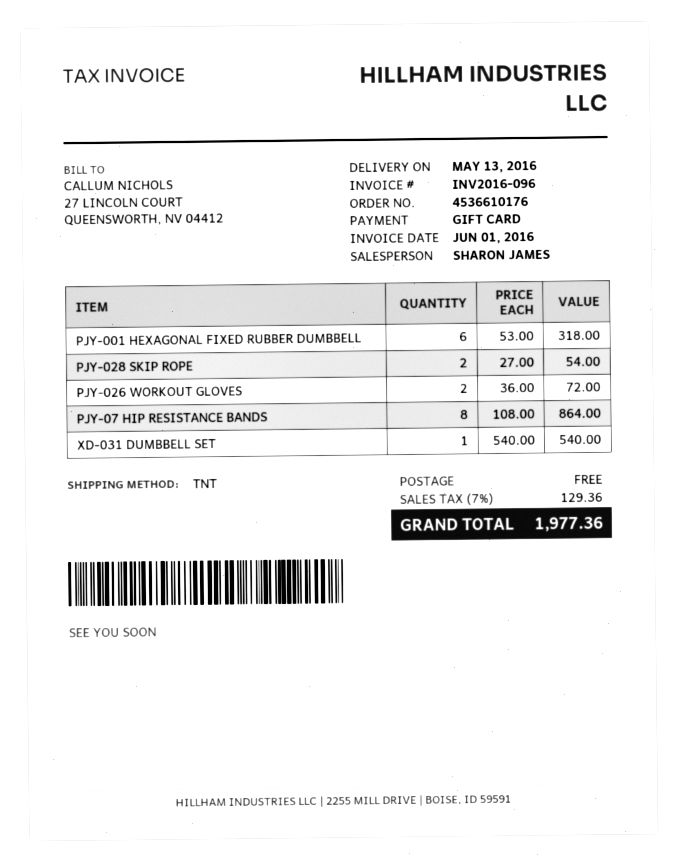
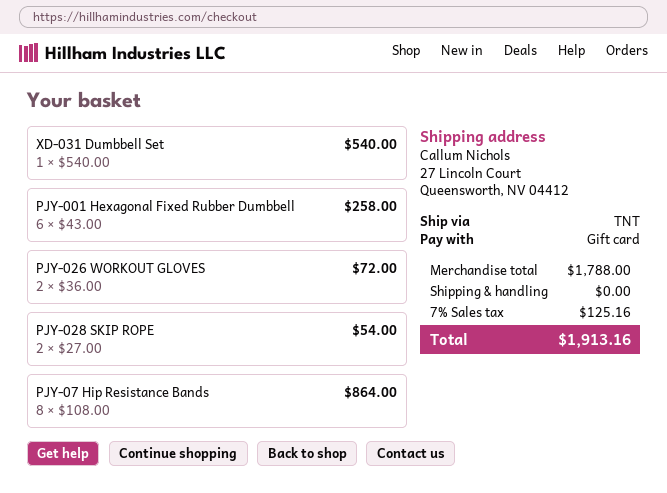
PJY-001 HEXAGONAL FIXED RUBBER DUMBBELL: 6 x 53.00 = 318.00 -> 6 x 43.00 = 258.00
tax: 7% = 129.36 -> 7% = 125.16
total: 1977.36 -> 1913.16

